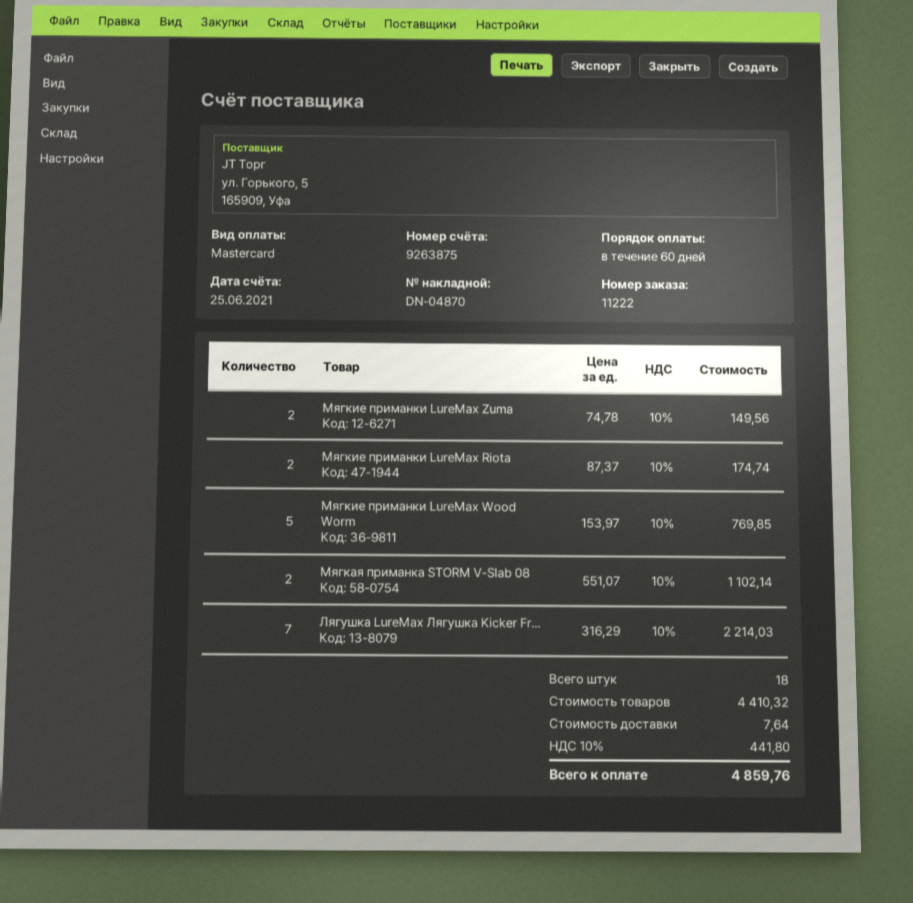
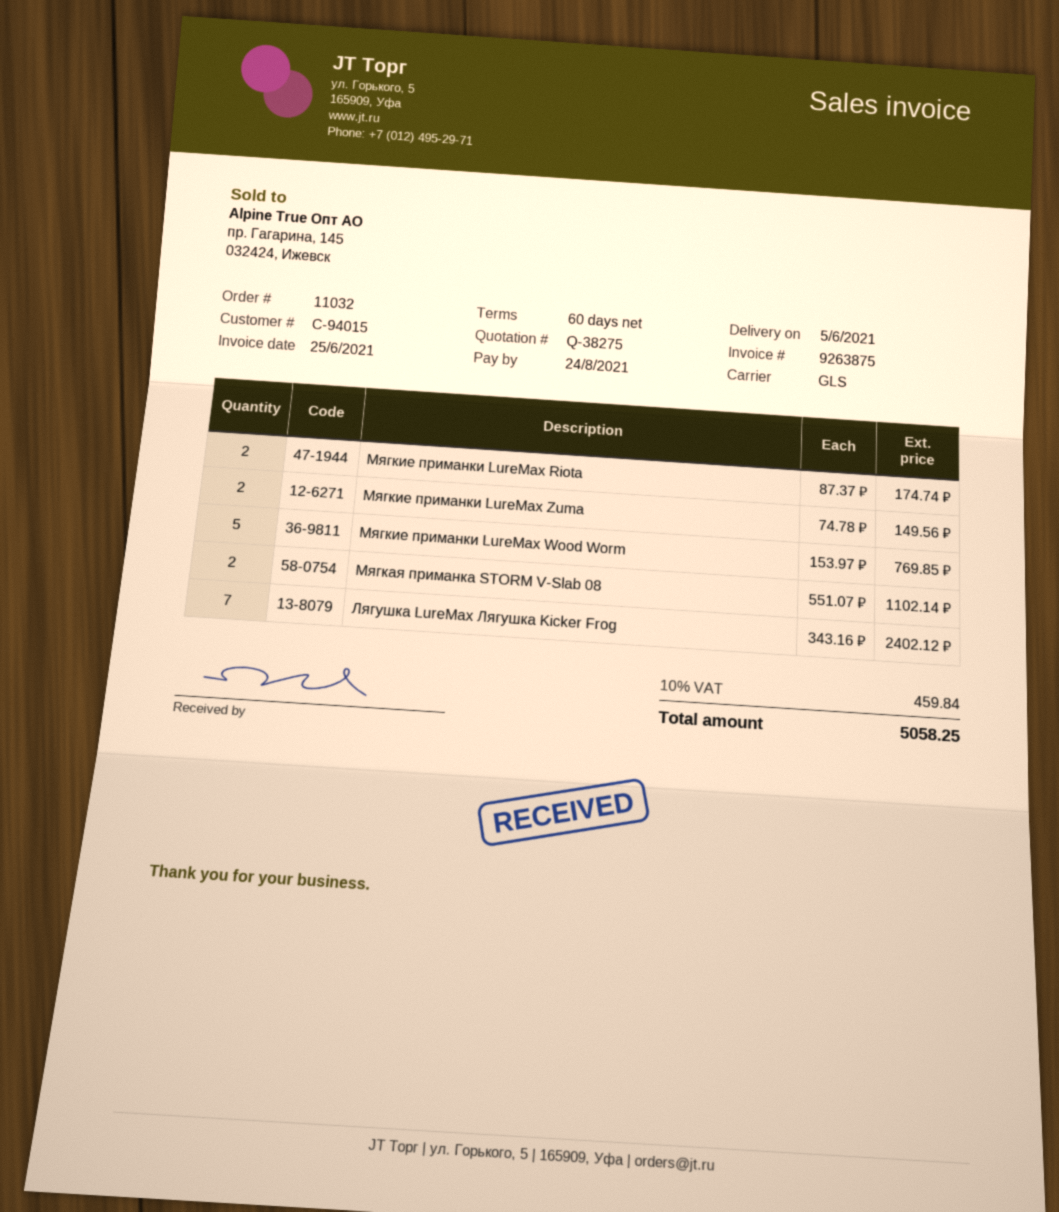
order number: 11222 -> 11032
Лягушка LureMax Лягушка Kicker Fr...: 7 x 316.29 = 2214.03 -> 7 x 343.16 = 2402.12
shipping: 7.64 -> none
tax: 10% = 441.80 -> 10% = 459.84
total: 4859.76 -> 5058.25

